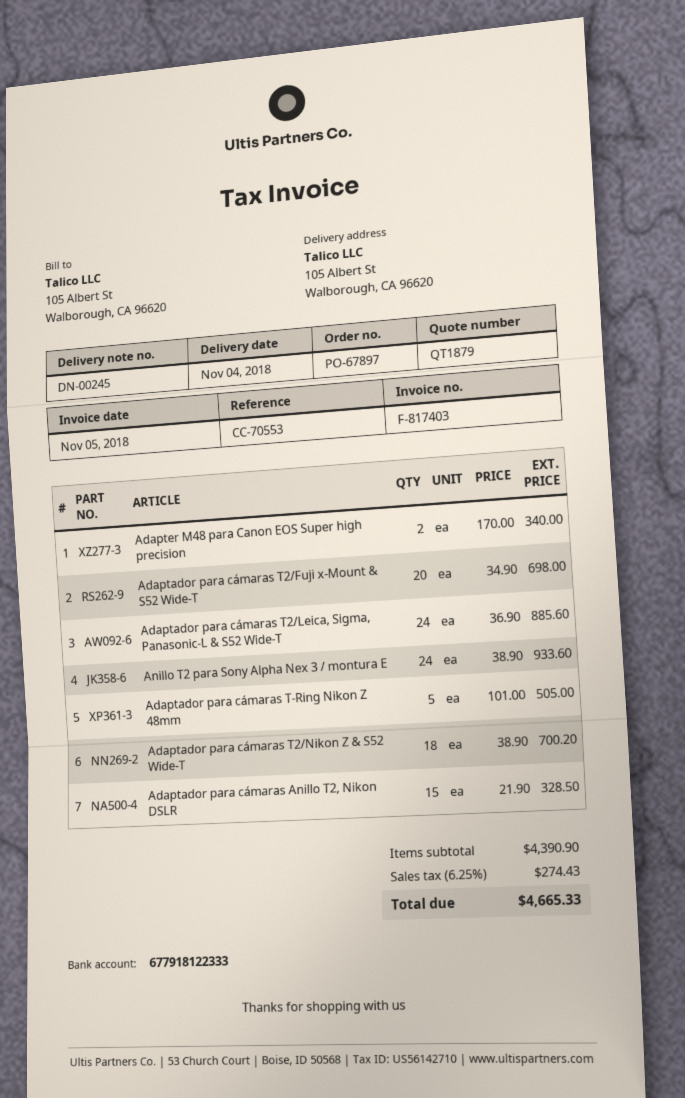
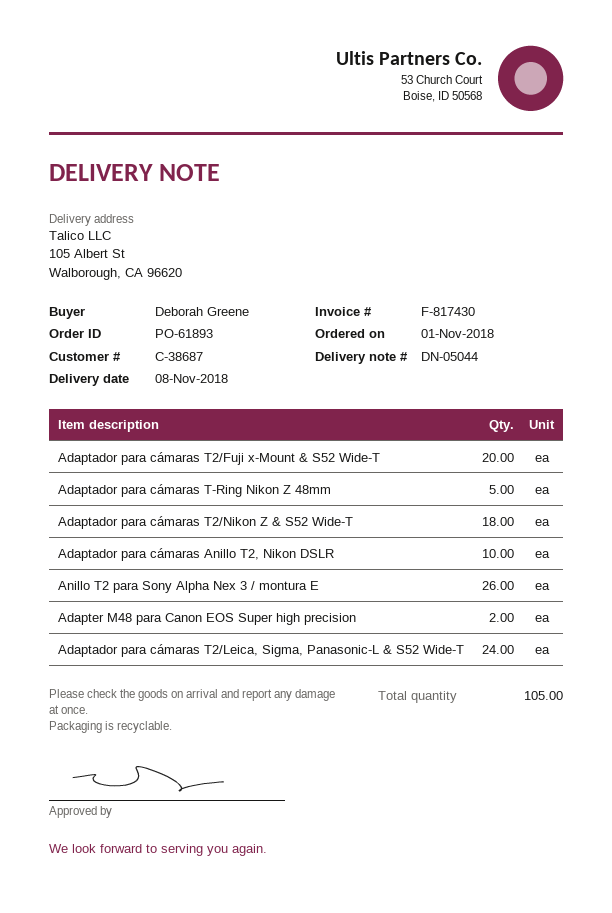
order number: PO-67897 -> PO-61893
delivery note number: DN-00245 -> DN-05044
delivery date: 2018-11-04 -> 2018-11-08
invoice number: F-817403 -> F-817430
Anillo T2 para Sony Alpha Nex 3 / montura E: 24 -> 26
Adaptador para cámaras Anillo T2, Nikon DSLR: 15 -> 10

